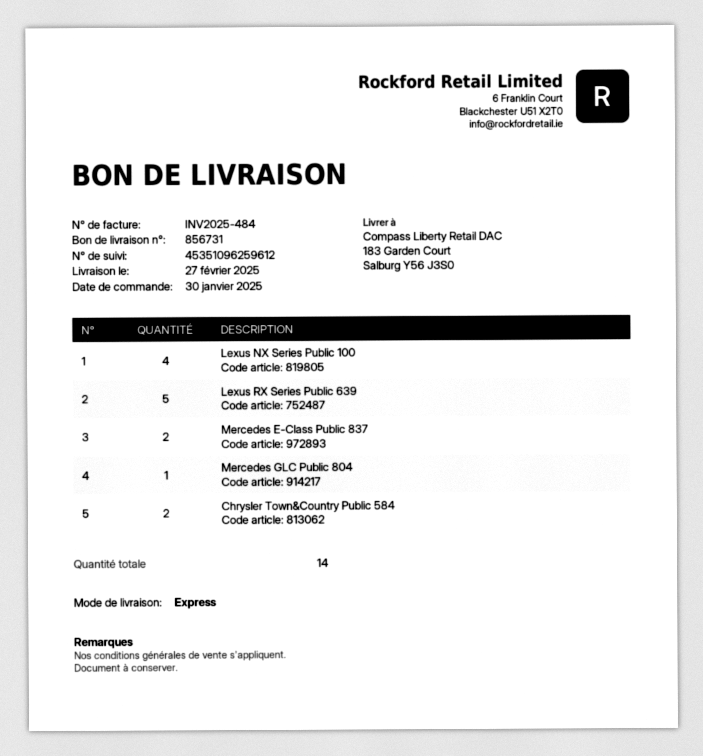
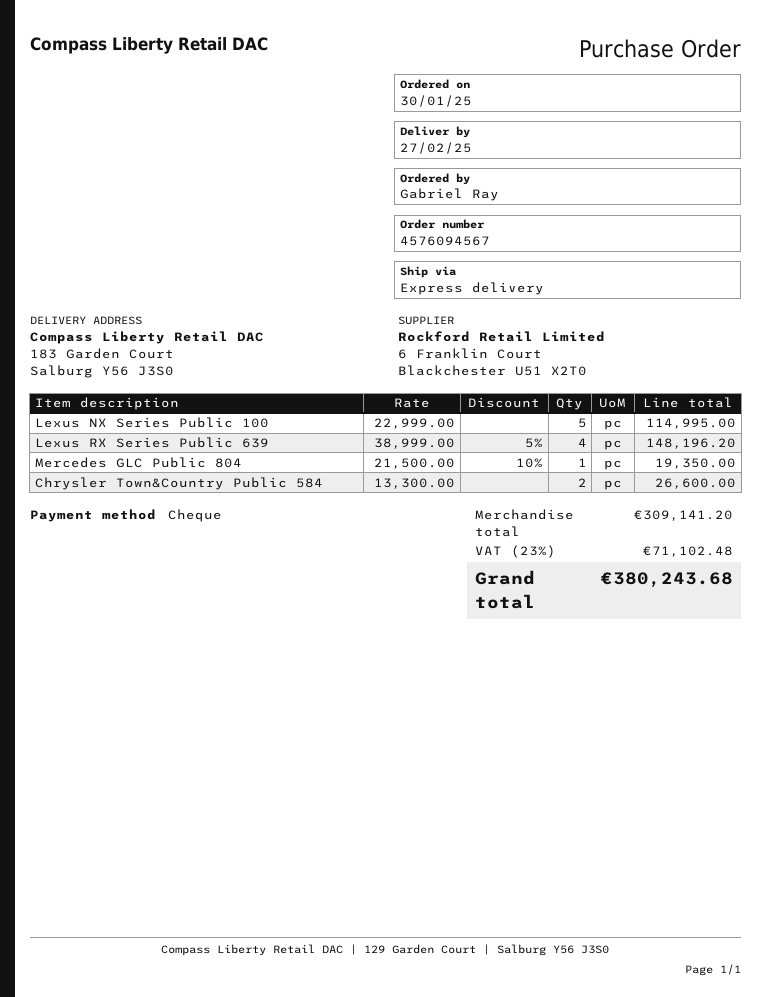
Lexus NX Series Public 100: 4 -> 5
Lexus RX Series Public 639: 5 -> 4
Mercedes E-Class Public 837: 2 -> none

